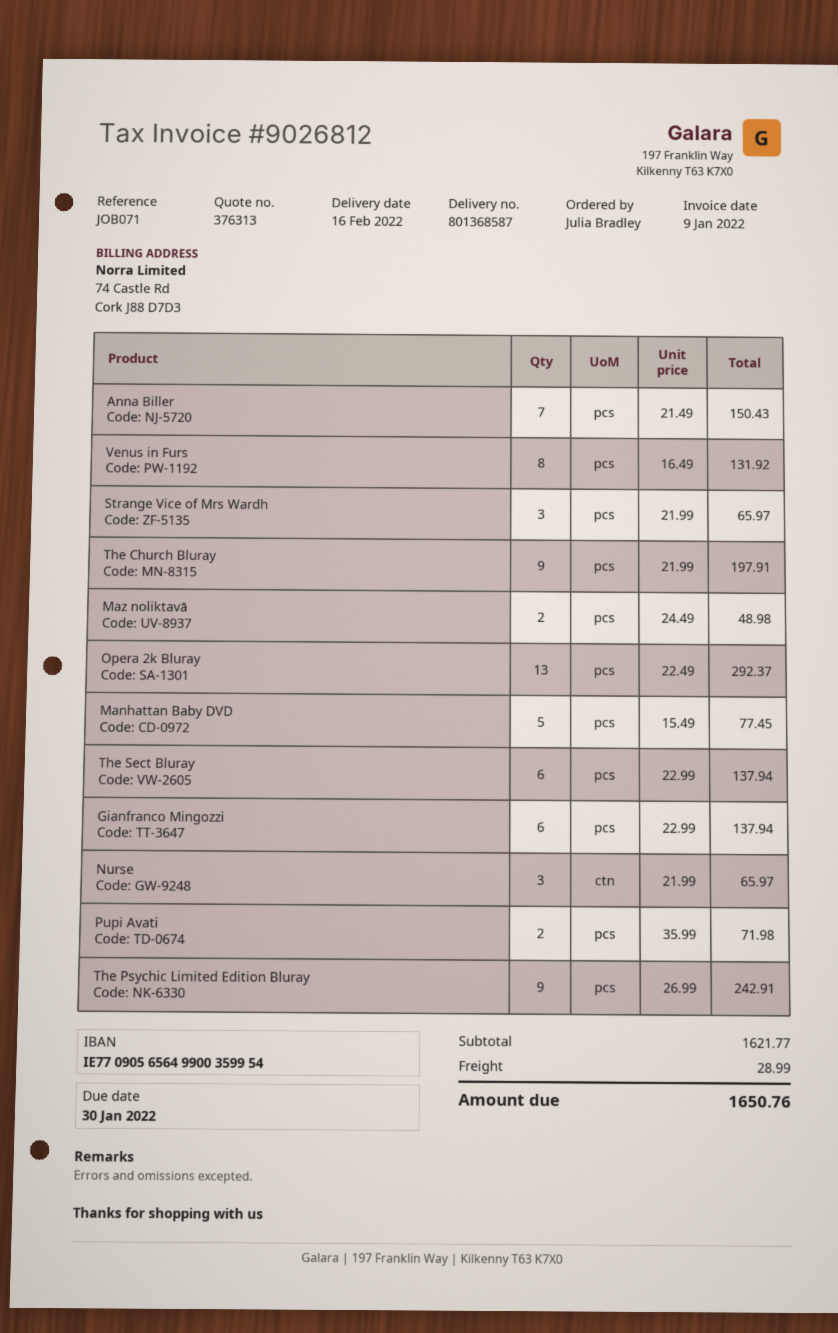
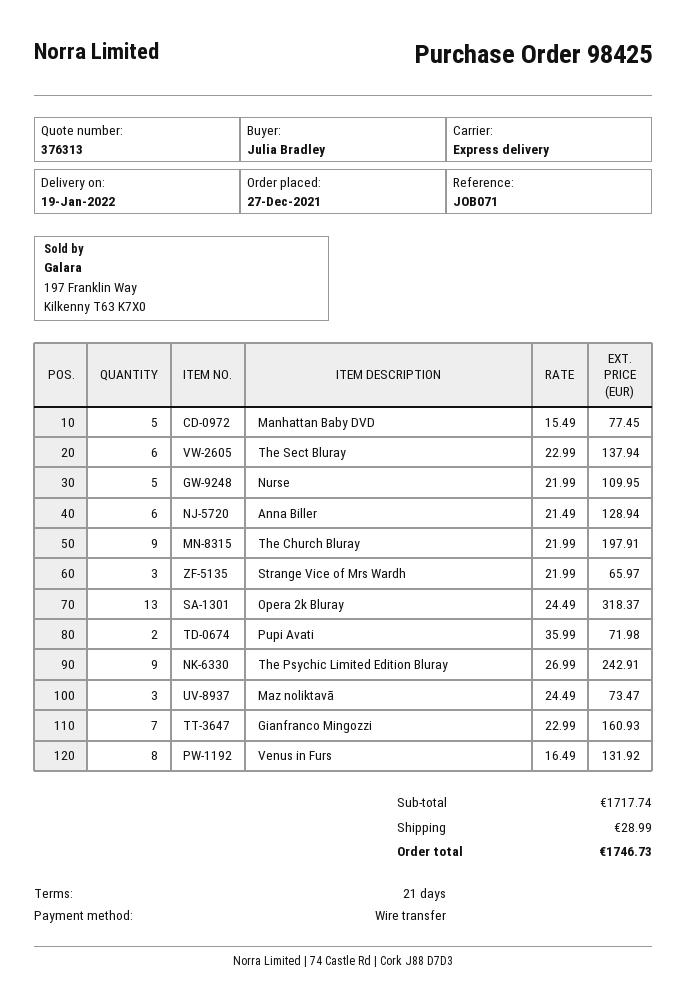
delivery date: 2022-02-16 -> 2022-01-19
Anna Biller: 7 x 21.49 = 150.43 -> 6 x 21.49 = 128.94
Maz noliktavā: 2 x 24.49 = 48.98 -> 3 x 24.49 = 73.47
Opera 2k Bluray: 13 x 22.49 = 292.37 -> 13 x 24.49 = 318.37
Gianfranco Mingozzi: 6 x 22.99 = 137.94 -> 7 x 22.99 = 160.93
Nurse: 3 x 21.99 = 65.97 -> 5 x 21.99 = 109.95
subtotal: 1621.77 -> 1717.74
total: 1650.76 -> 1746.73

